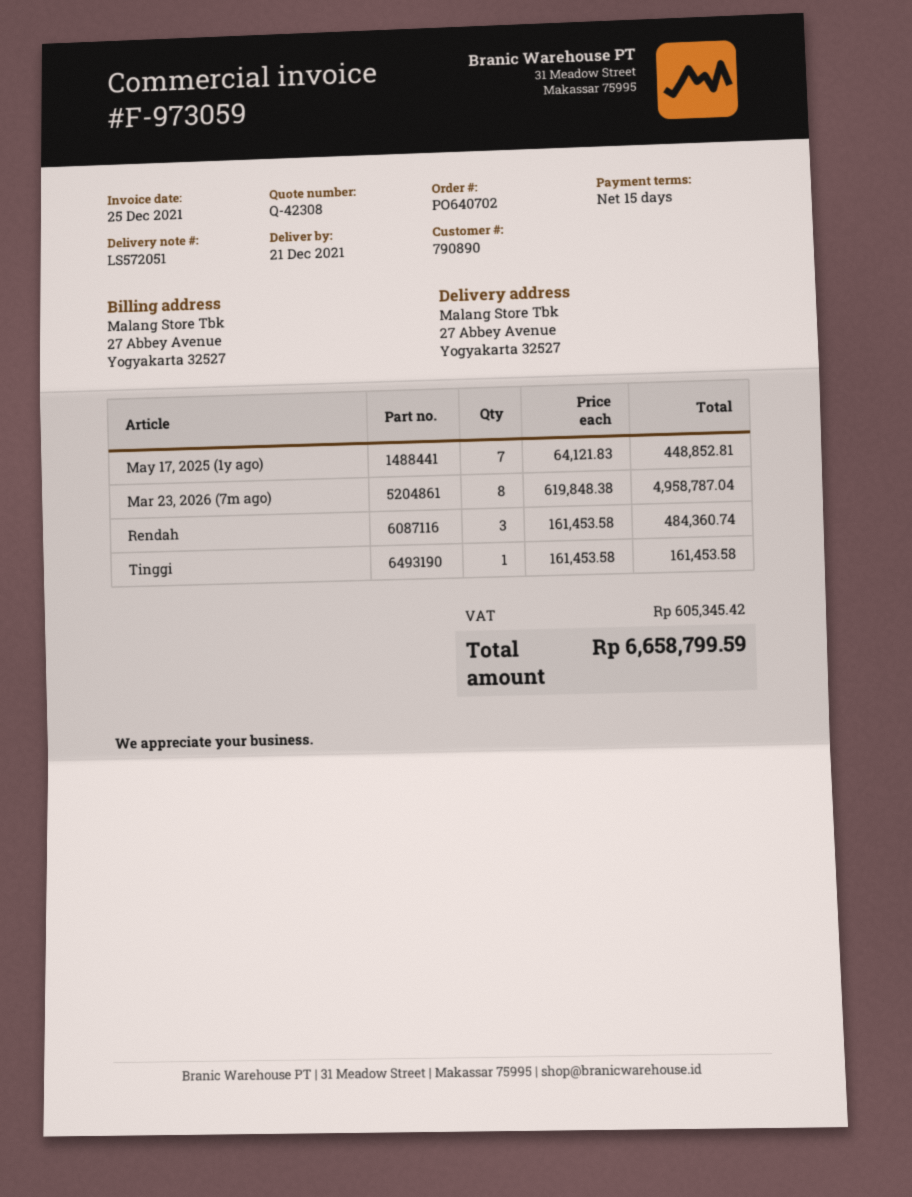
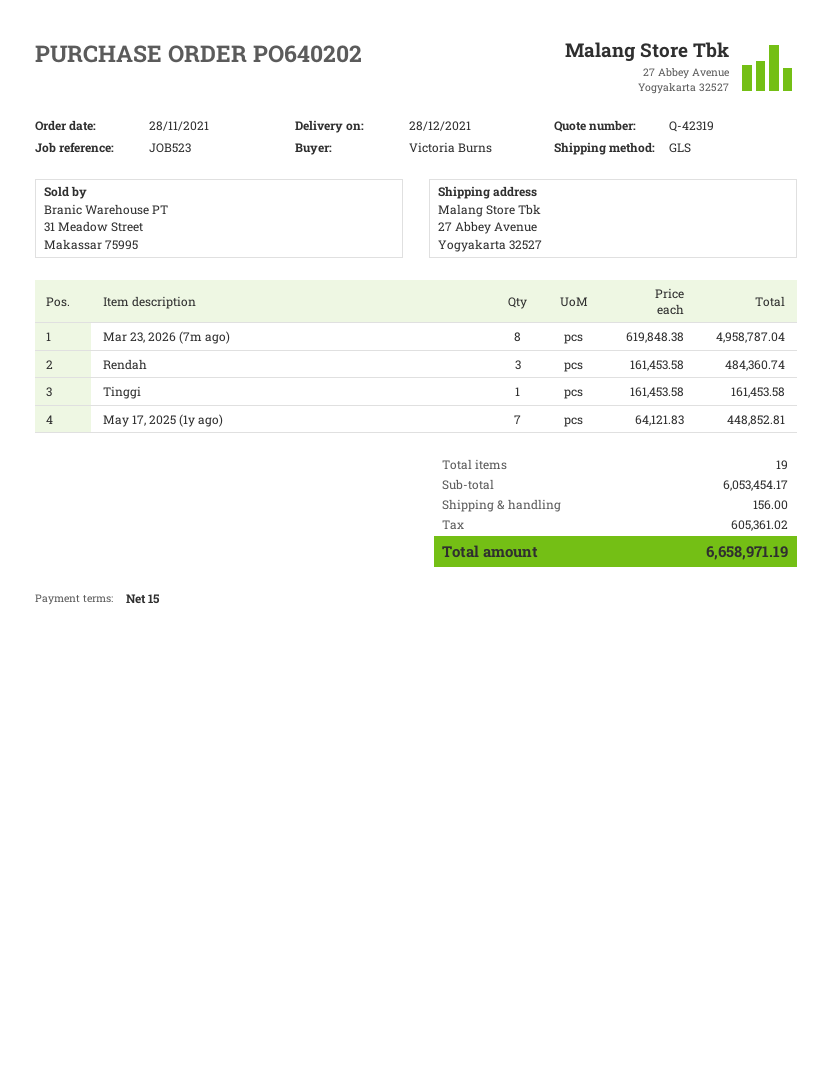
quote number: Q-42308 -> Q-42319
order number: PO640702 -> PO640202
delivery date: 2021-12-21 -> 2021-12-28
shipping: none -> 156.00
tax: 605345.42 -> 605361.02
total: 6658799.59 -> 6658971.19

